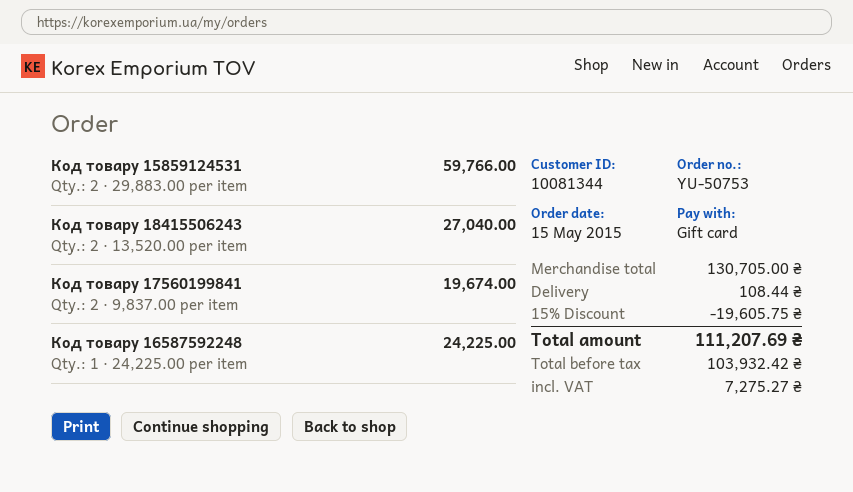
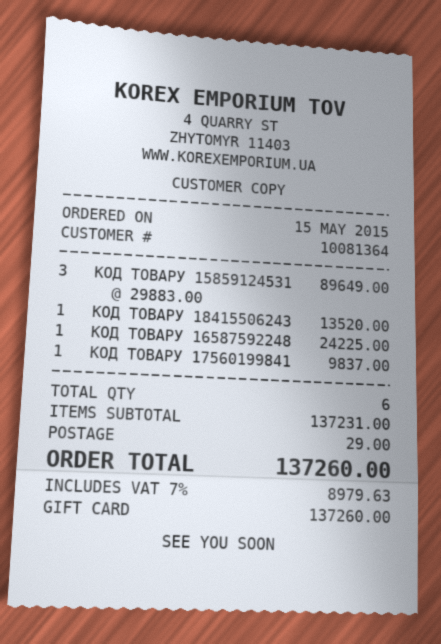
customer number: 10081344 -> 10081364
Код товару 15859124531: 2 x 29883.00 = 59766.00 -> 3 x 29883.00 = 89649.00
Код товару 18415506243: 2 x 13520.00 = 27040.00 -> 1 x 13520.00 = 13520.00
Код товару 17560199841: 2 x 9837.00 = 19674.00 -> 1 x 9837.00 = 9837.00
subtotal: 130705.00 -> 137231.00
discount: 15% = 19605.75 -> none
shipping: 108.44 -> 29.00
tax: 7275.27 -> 8979.63
total: 111207.69 -> 137260.00

